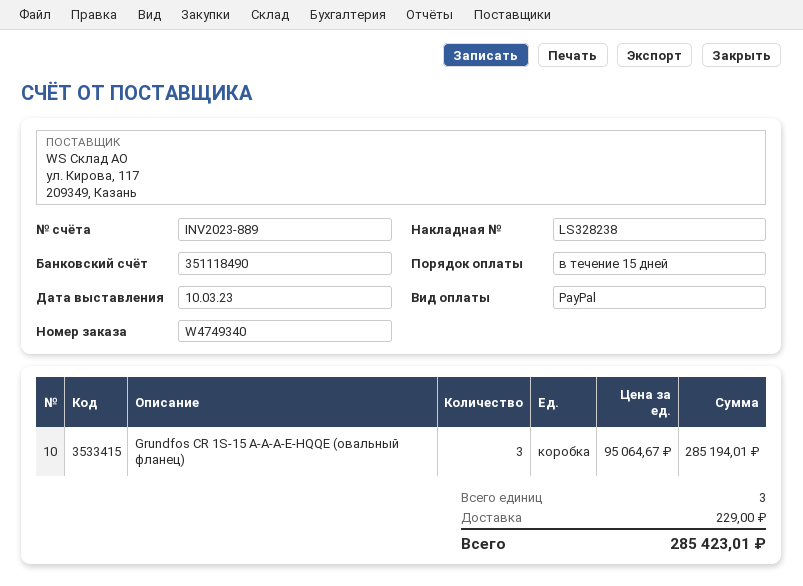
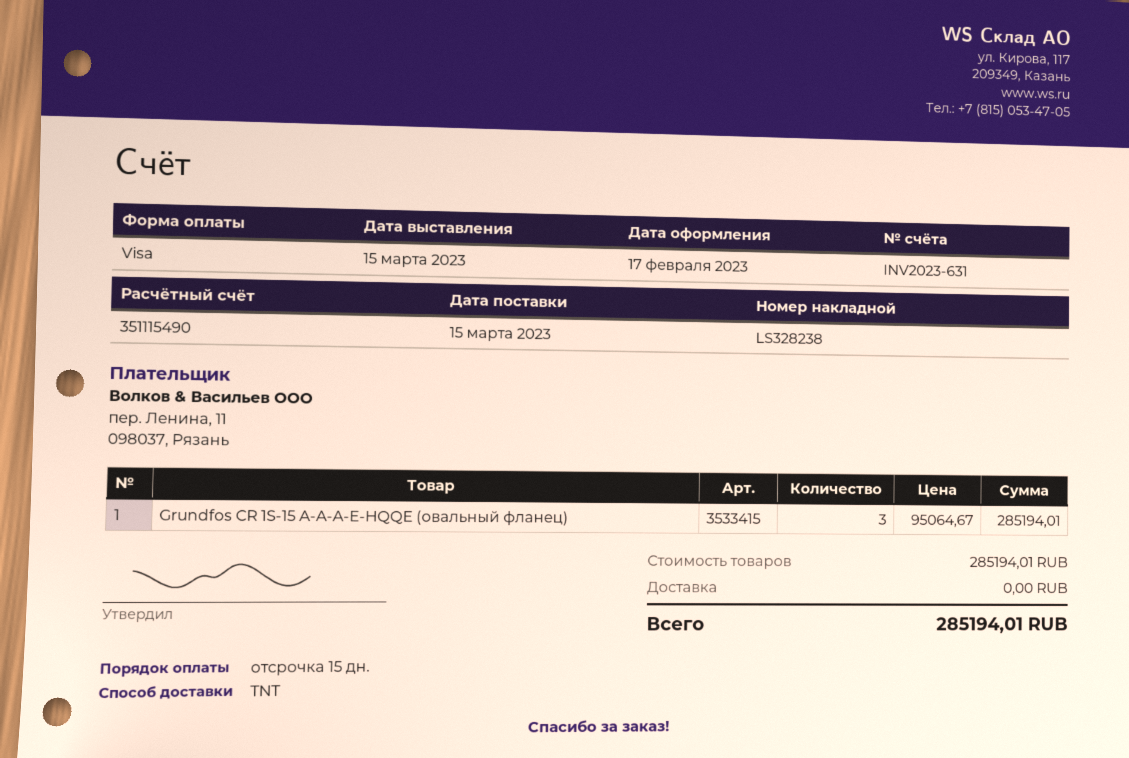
invoice number: INV2023-889 -> INV2023-631
invoice date: 2023-03-10 -> 2023-03-15
payment method: PayPal -> Visa
bank account: 351118490 -> 351115490
shipping: 229.00 -> 0.00
total: 285423.01 -> 285194.01

